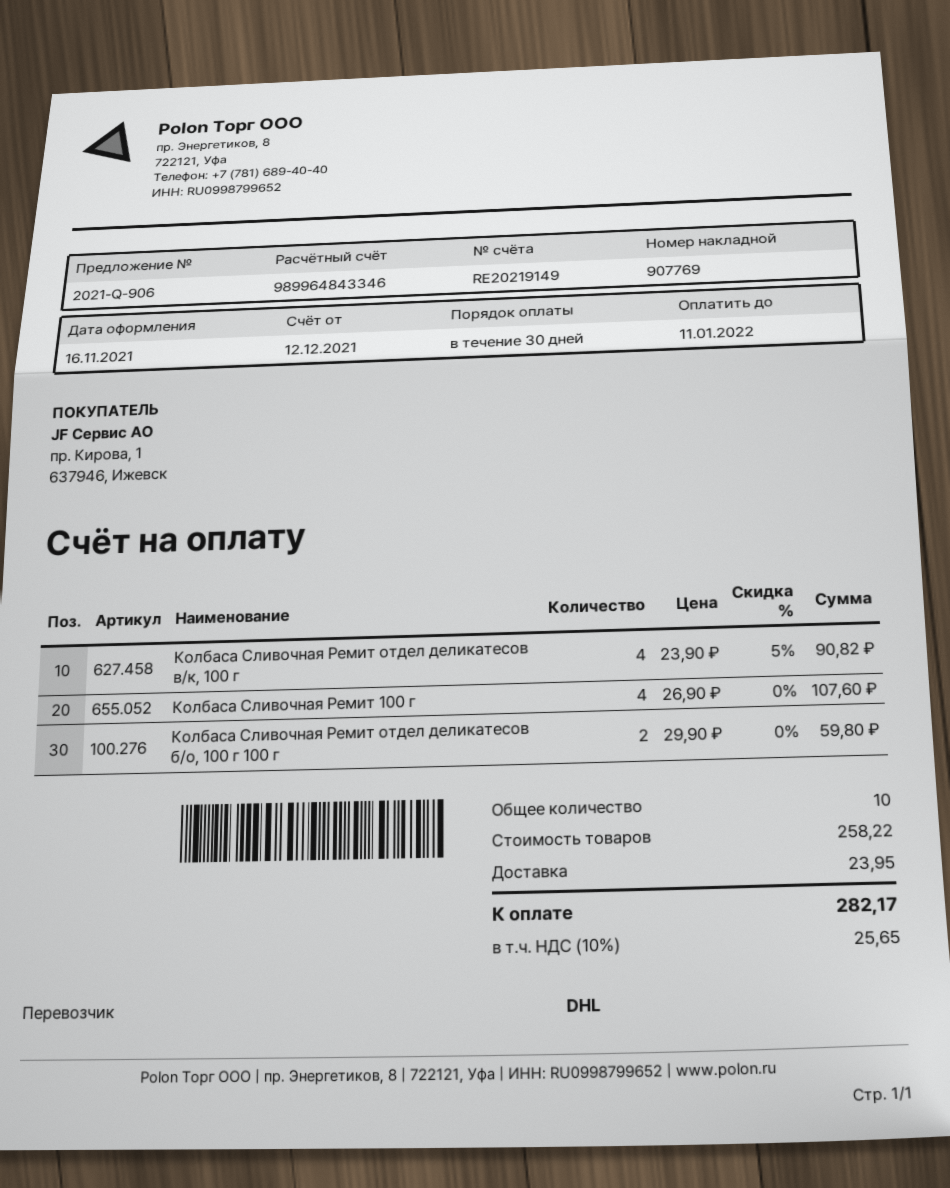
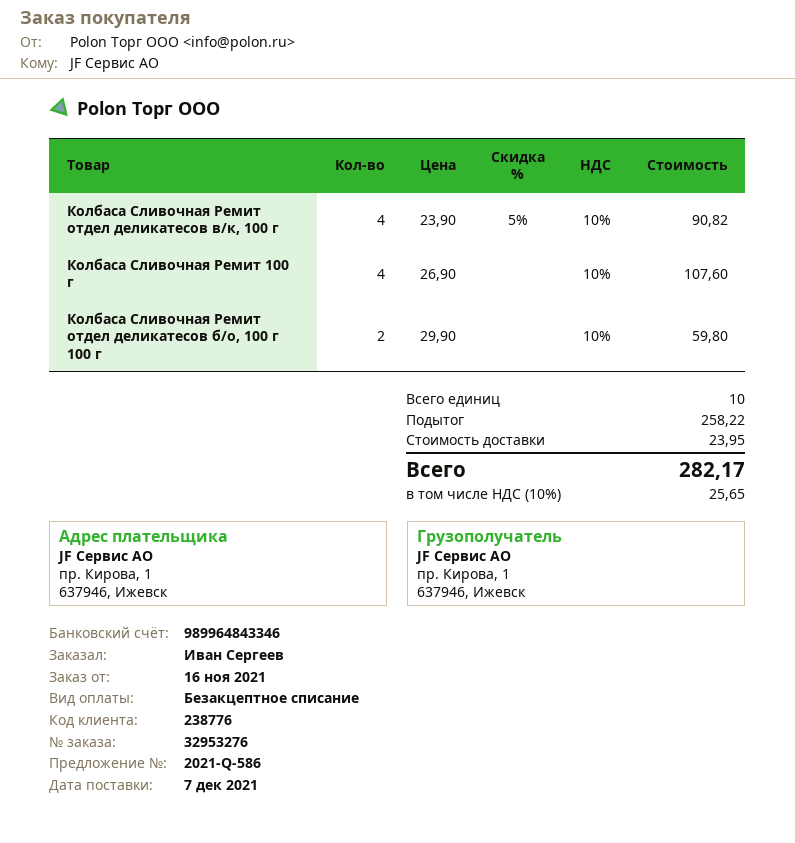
quote number: 2021-Q-906 -> 2021-Q-586

